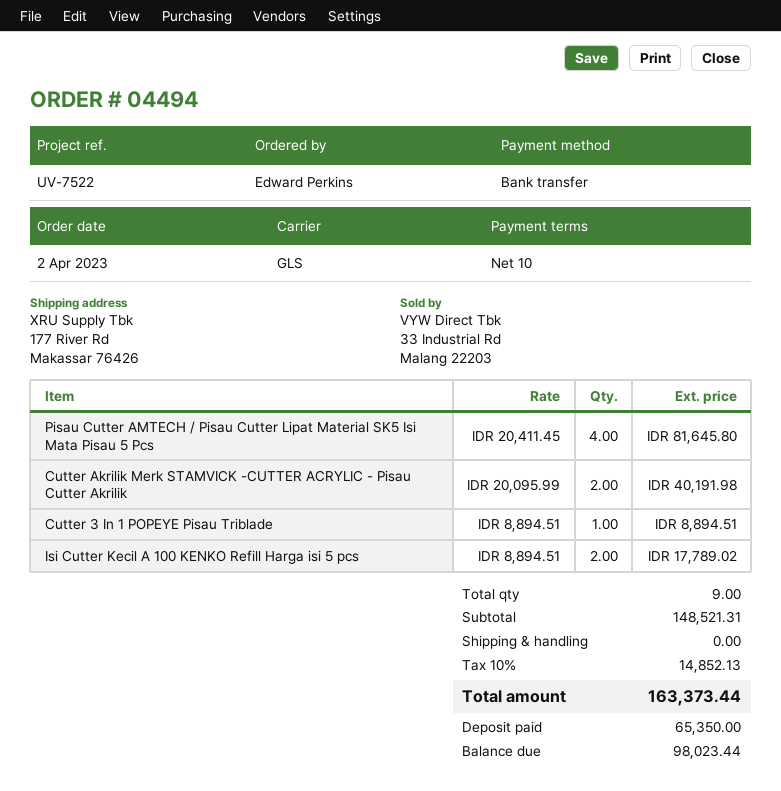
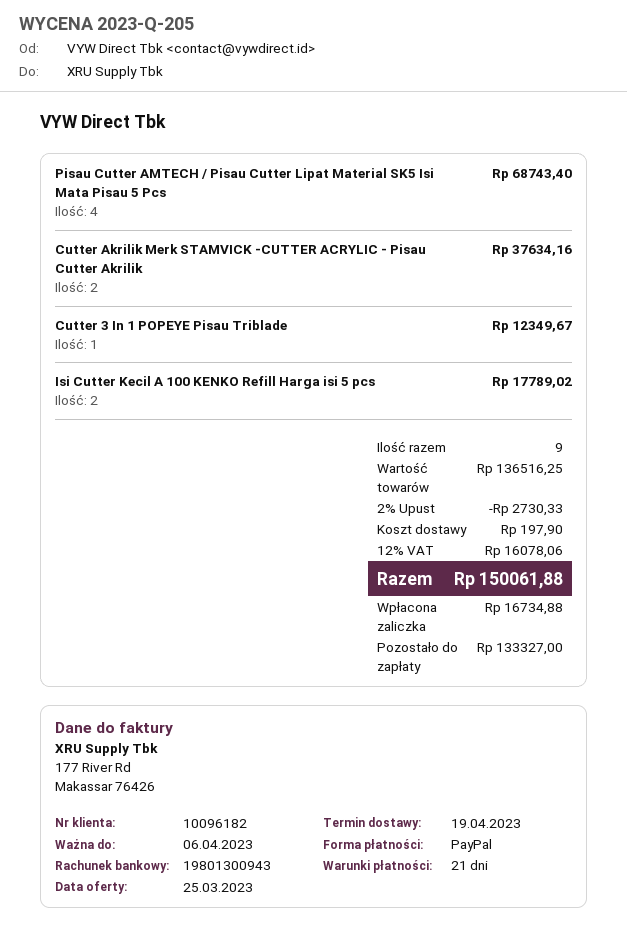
payment terms: 10 days -> 21 days
payment method: bank transfer -> PayPal
Pisau Cutter AMTECH / Pisau Cutter Lipat Material SK5 Isi Mata Pisau 5 Pcs: 4 for 81645.80 -> 4 for 68743.40
Cutter Akrilik Merk STAMVICK -CUTTER ACRYLIC - Pisau Cutter Akrilik: 2 for 40191.98 -> 2 for 37634.16
Cutter 3 In 1 POPEYE Pisau Triblade: 1 for 8894.51 -> 1 for 12349.67
subtotal: 148521.31 -> 136516.25
discount: none -> 2% = 2730.33
shipping: 0.00 -> 197.90
tax: 10% = 14852.13 -> 12% = 16078.06
total: 163373.44 -> 150061.88
deposit: 65350.00 -> 16734.88
balance: 98023.44 -> 133327.00

